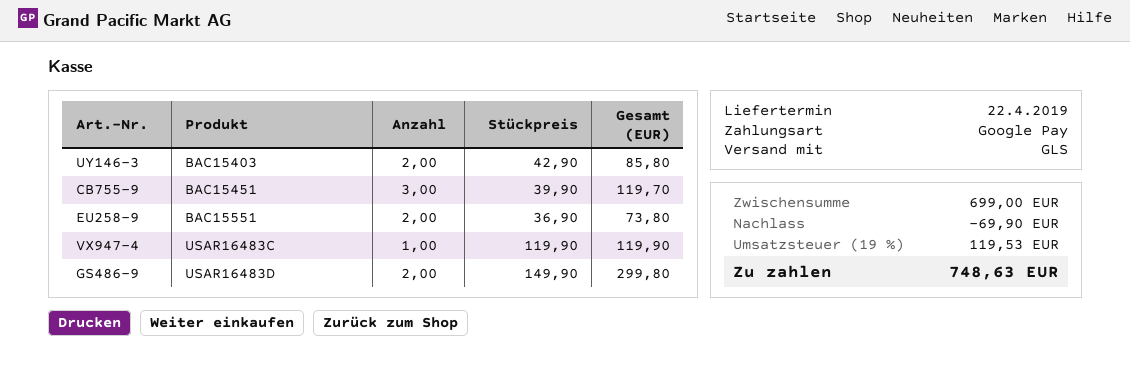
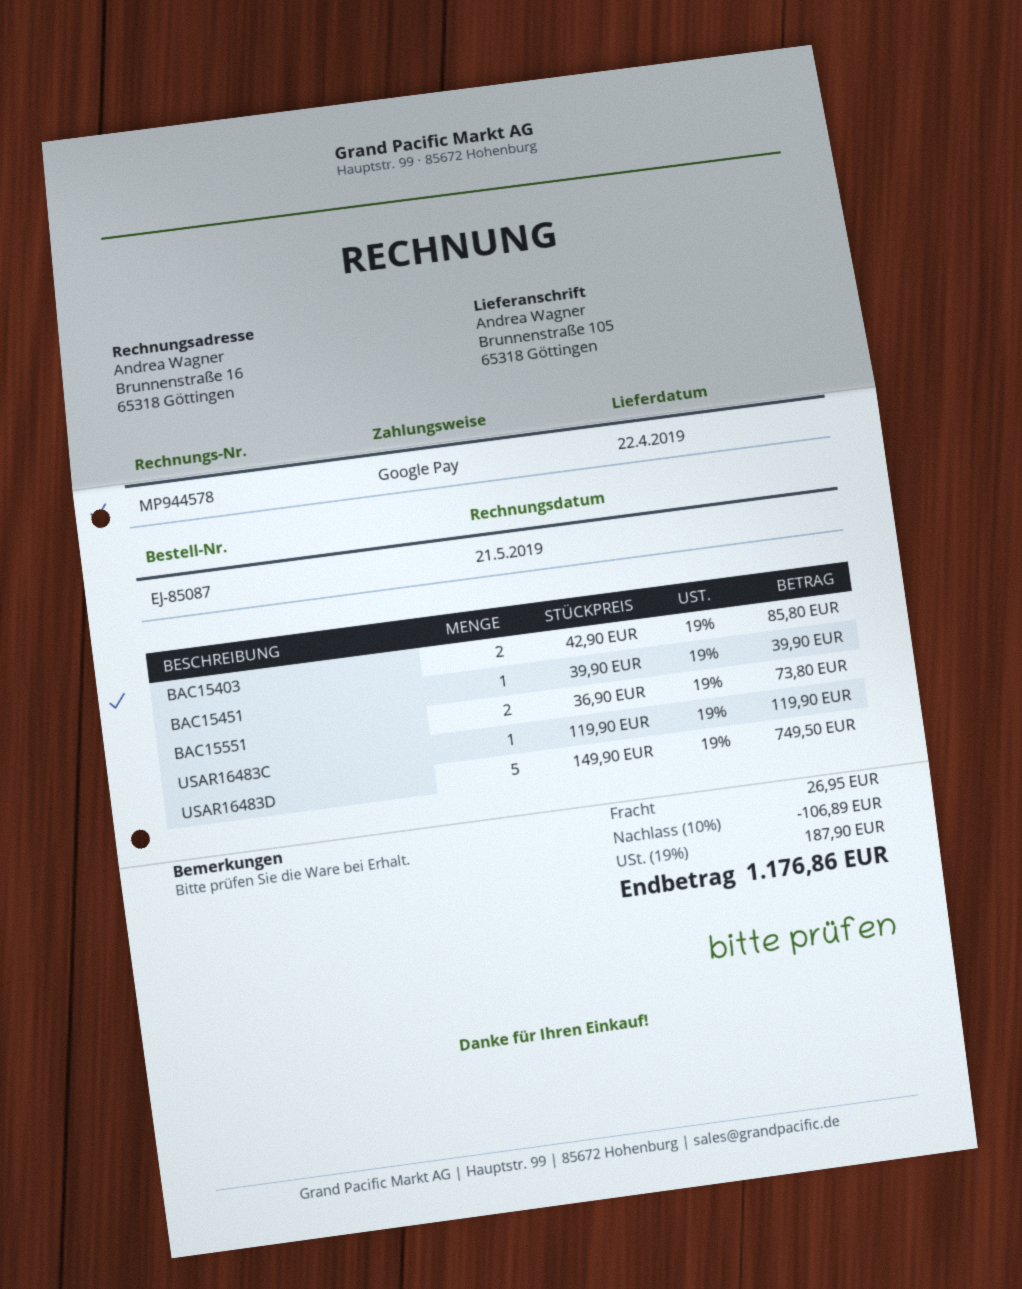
BAC15451: 3 x 39.90 = 119.70 -> 1 x 39.90 = 39.90
USAR16483D: 2 x 149.90 = 299.80 -> 5 x 149.90 = 749.50
discount: 69.90 -> 106.89
shipping: none -> 26.95
tax: 19% = 119.53 -> 19% = 187.90
total: 748.63 -> 1176.86

